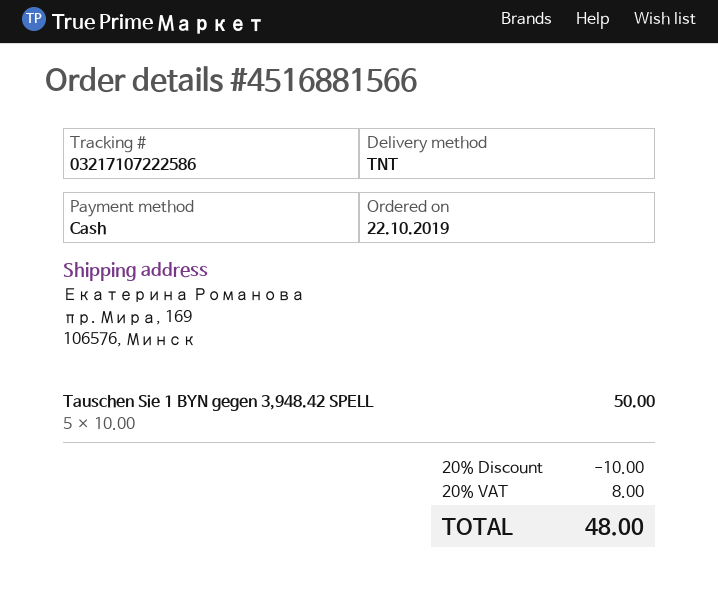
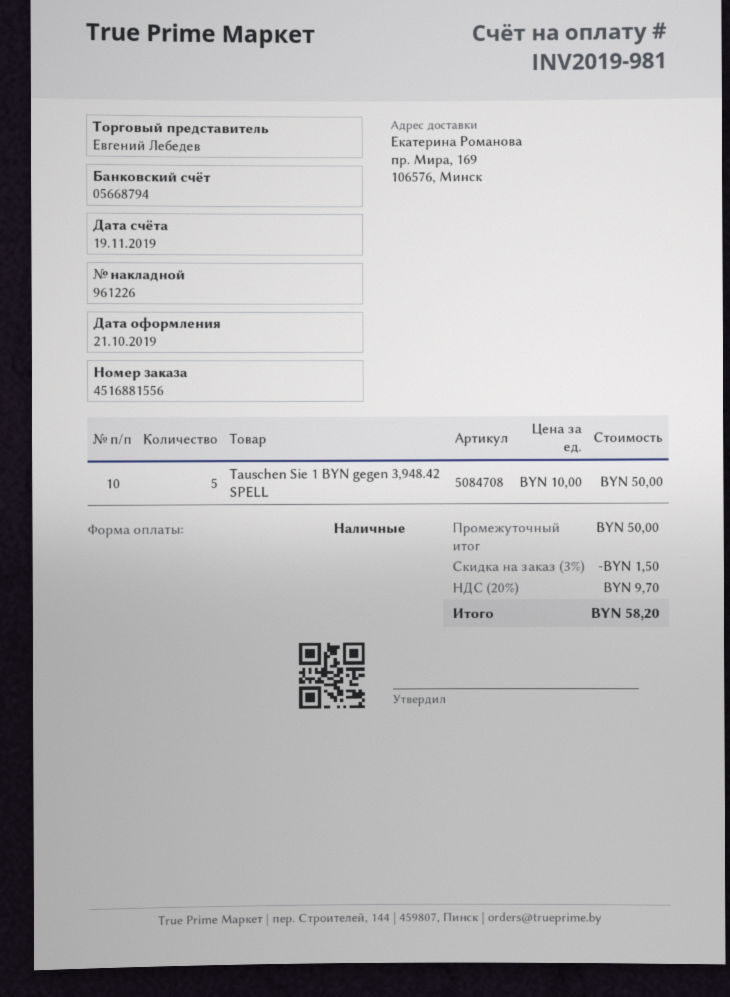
order number: 4516881566 -> 4516881556
order date: 2019-10-22 -> 2019-10-21
discount: 20% = 10.00 -> 3% = 1.50
tax: 20% = 8.00 -> 20% = 9.70
total: 48.00 -> 58.20

